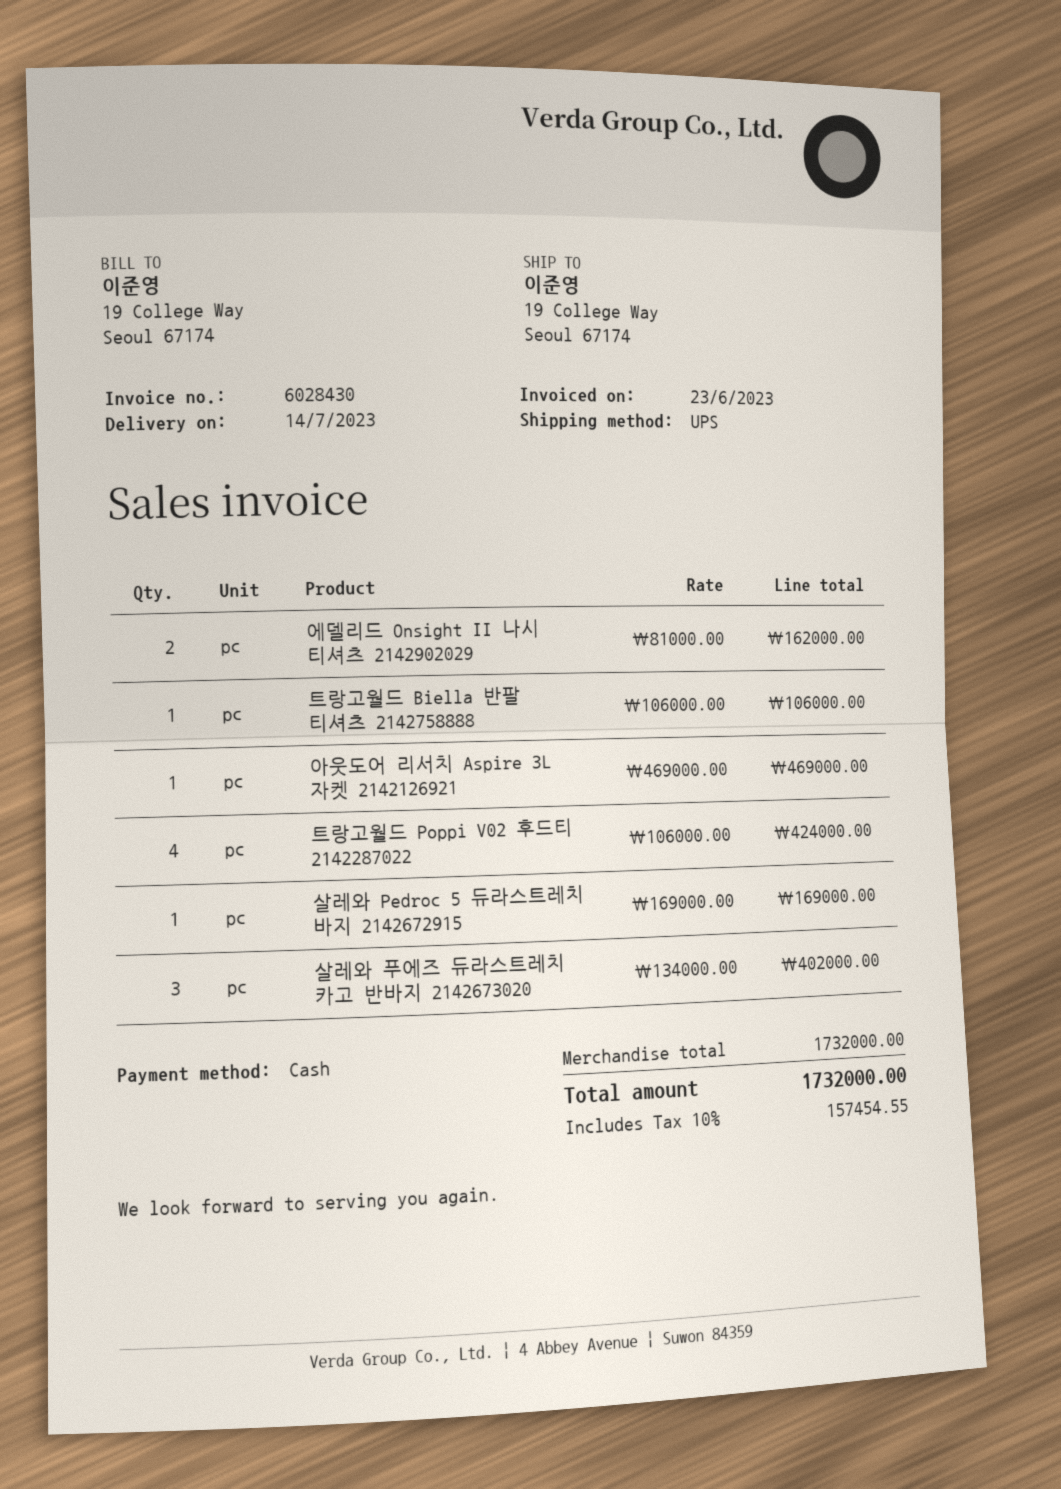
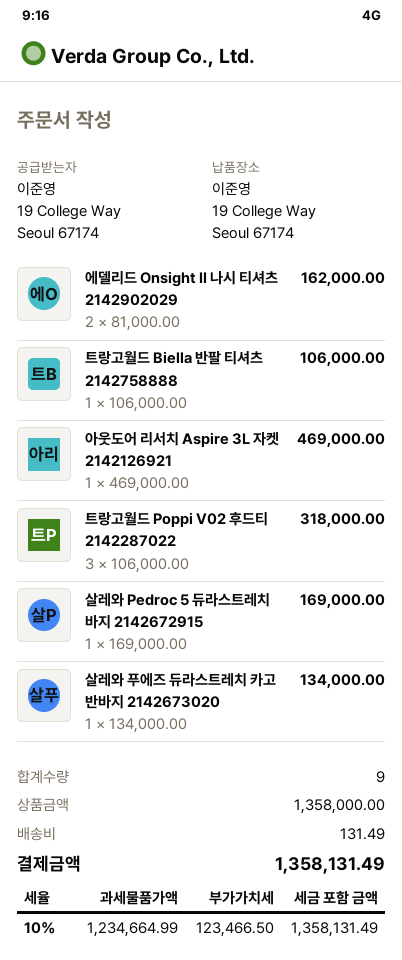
트랑고월드 Poppi V02 후드티 2142287022: 4 x 106000.00 = 424000.00 -> 3 x 106000.00 = 318000.00
살레와 푸에즈 듀라스트레치 카고 반바지 2142673020: 3 x 134000.00 = 402000.00 -> 1 x 134000.00 = 134000.00
subtotal: 1732000.00 -> 1358000.00
shipping: none -> 131.49
tax: 10% = 157454.55 -> 10% = 123466.50
total: 1732000.00 -> 1358131.49

